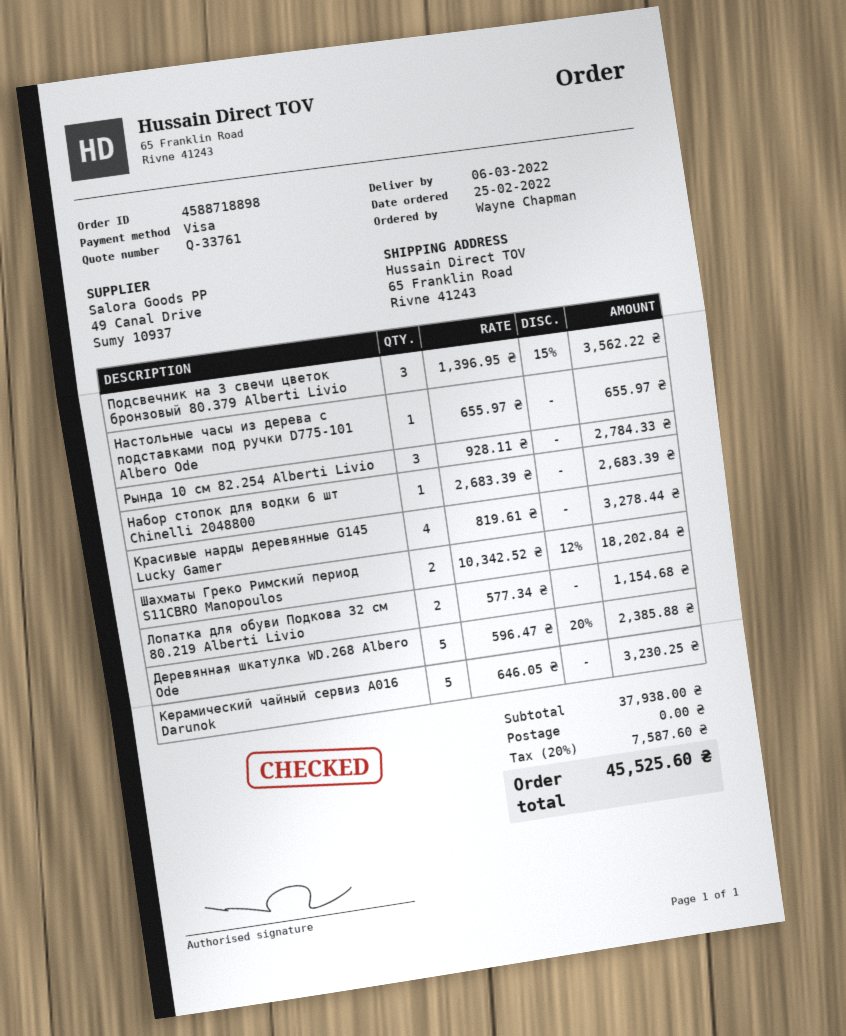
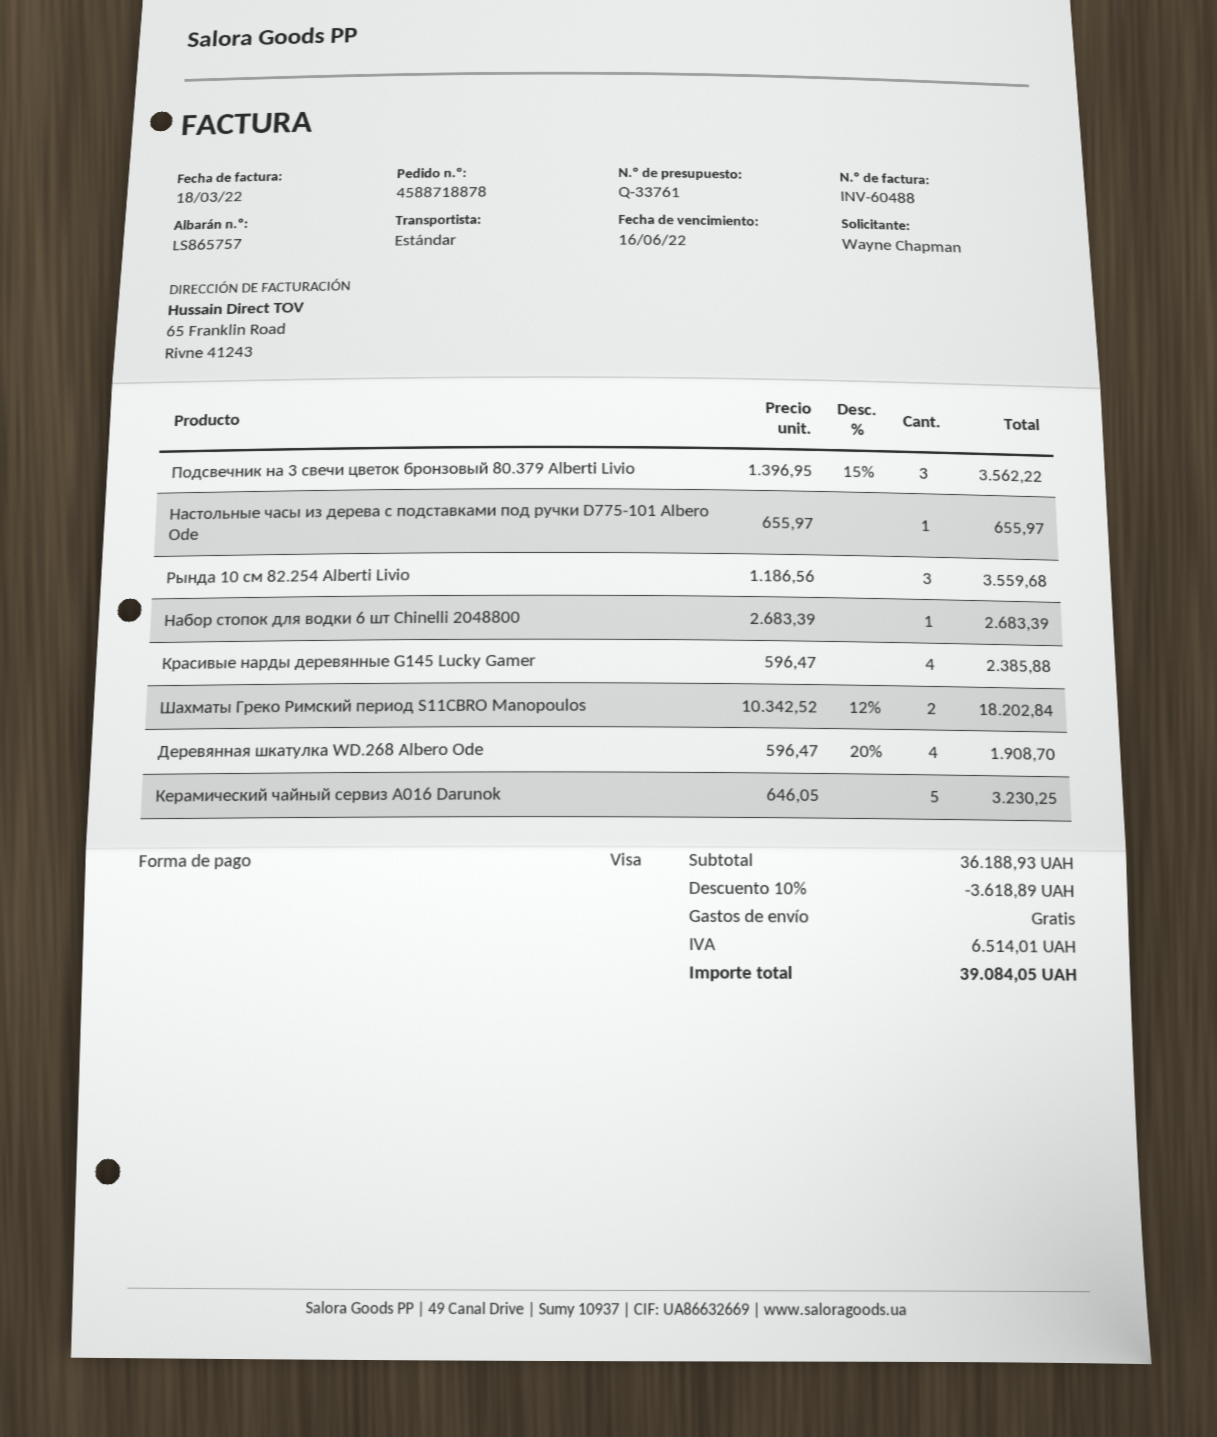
order number: 4588718898 -> 4588718878
Рында 10 см 82.254 Alberti Livio: 3 x 928.11 = 2784.33 -> 3 x 1186.56 = 3559.68
Красивые нарды деревянные G145 Lucky Gamer: 4 x 819.61 = 3278.44 -> 4 x 596.47 = 2385.88
Лопатка для обуви Подкова 32 см 80.219 Alberti Livio: 2 x 577.34 = 1154.68 -> none
Деревянная шкатулка WD.268 Albero Ode: 5 x 596.47 - 20% = 2385.88 -> 4 x 596.47 - 20% = 1908.70
subtotal: 37938.00 -> 36188.93
discount: none -> 10% = 3618.89
tax: 7587.60 -> 6514.01
total: 45525.60 -> 39084.05

